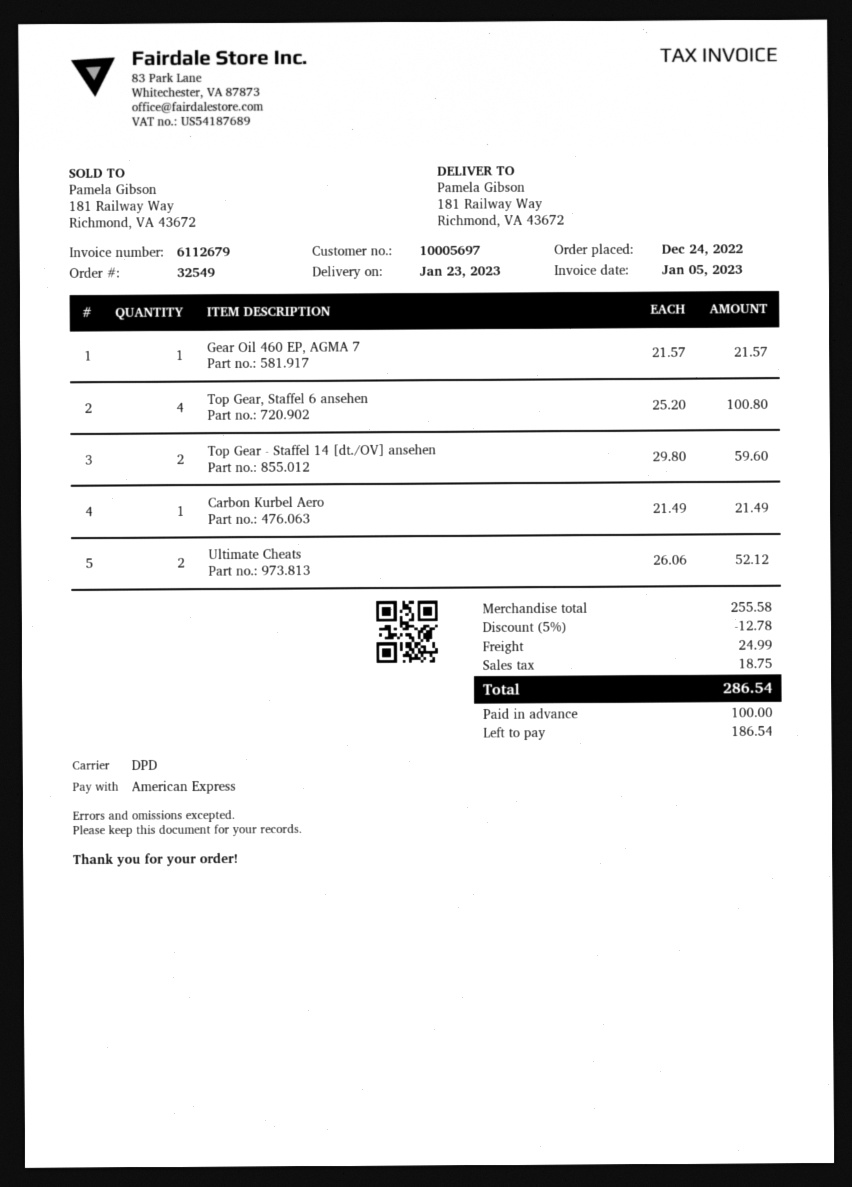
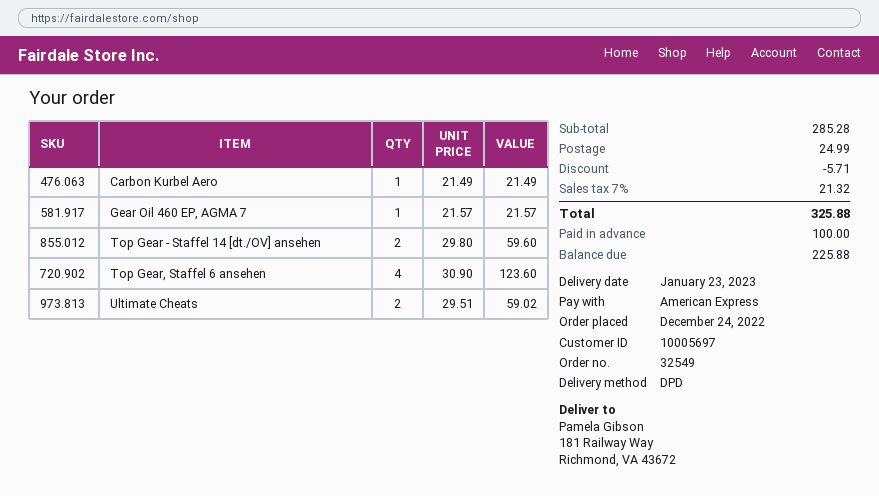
Top Gear, Staffel 6 ansehen: 4 x 25.20 = 100.80 -> 4 x 30.90 = 123.60
Ultimate Cheats: 2 x 26.06 = 52.12 -> 2 x 29.51 = 59.02
subtotal: 255.58 -> 285.28
discount: 12.78 -> 5.71
tax: 18.75 -> 21.32
total: 286.54 -> 325.88
balance: 186.54 -> 225.88

